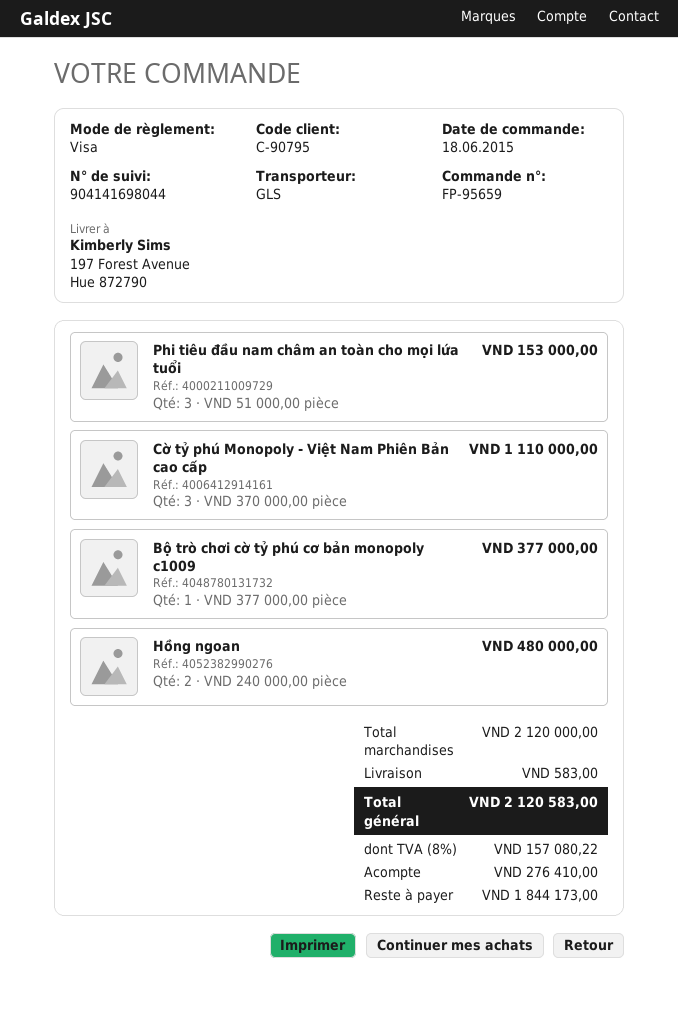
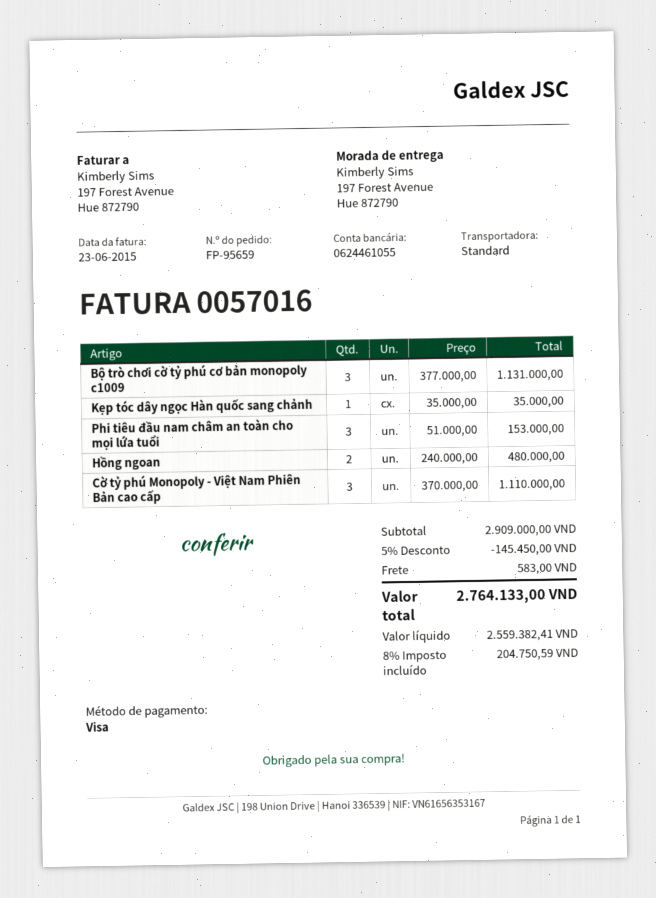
shipping method: GLS -> standard
Bộ trò chơi cờ tỷ phú cơ bản monopoly c1009: 1 x 377000.00 = 377000.00 -> 3 x 377000.00 = 1131000.00
Kẹp tóc dây ngọc Hàn quốc sang chảnh: none -> 1 x 35000.00 = 35000.00
subtotal: 2120000.00 -> 2909000.00
discount: none -> 5% = 145450.00
tax: 8% = 157080.22 -> 8% = 204750.59
total: 2120583.00 -> 2764133.00

